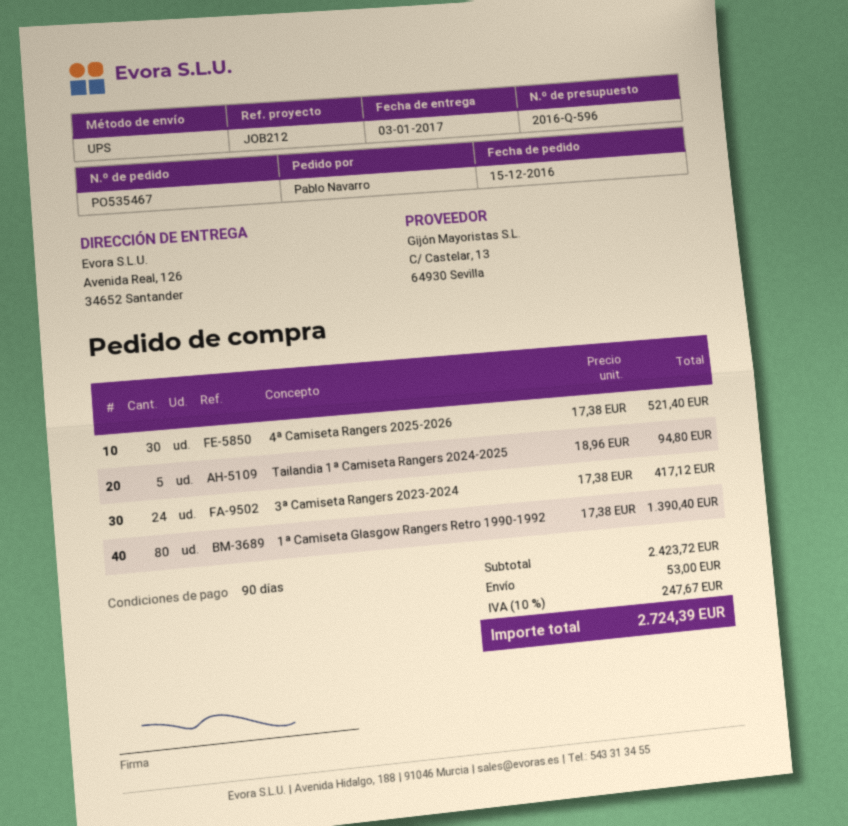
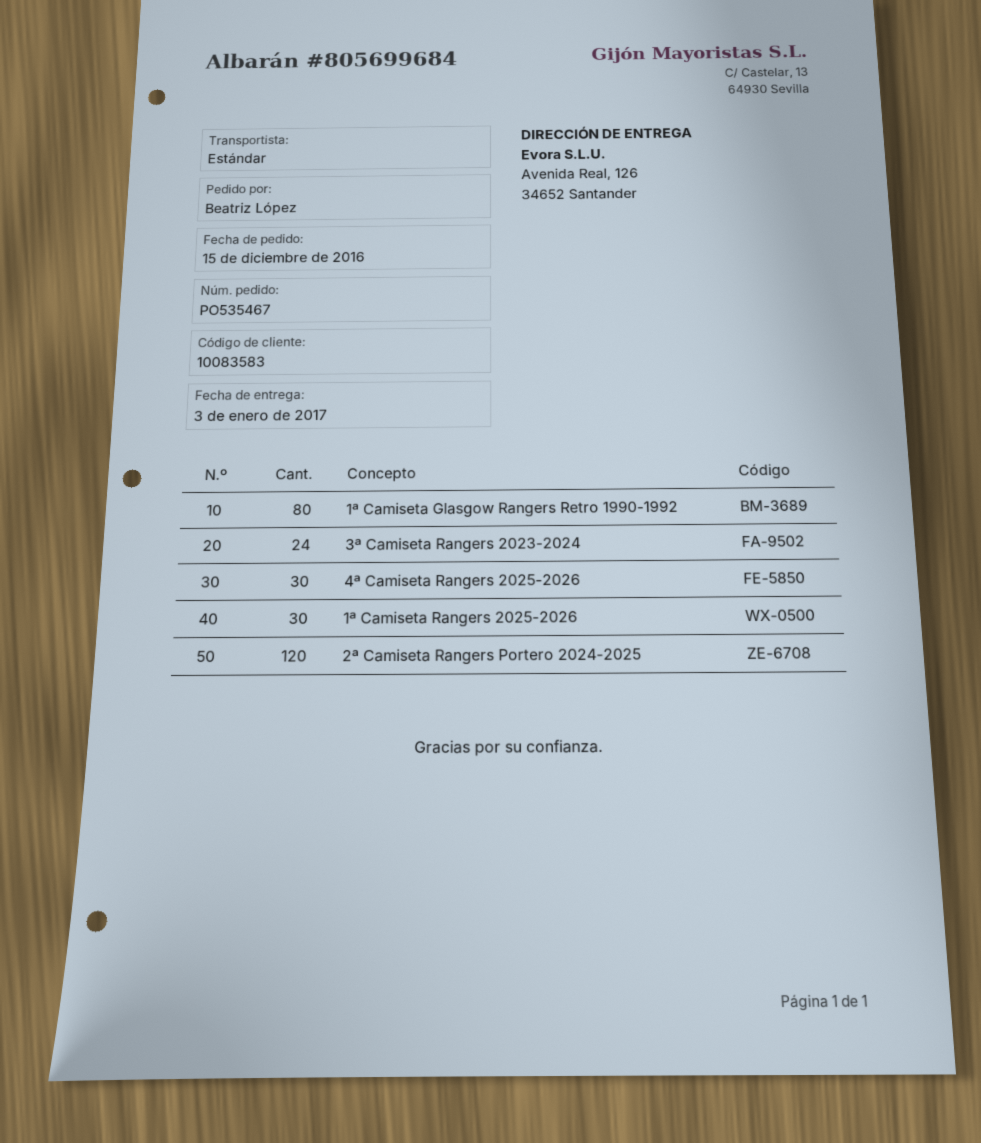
ordered by: Pablo Navarro -> Beatriz López
shipping method: UPS -> standard
Tailandia 1ª Camiseta Rangers 2024-2025: 5 -> none
1ª Camiseta Rangers 2025-2026: none -> 30
2ª Camiseta Rangers Portero 2024-2025: none -> 120

